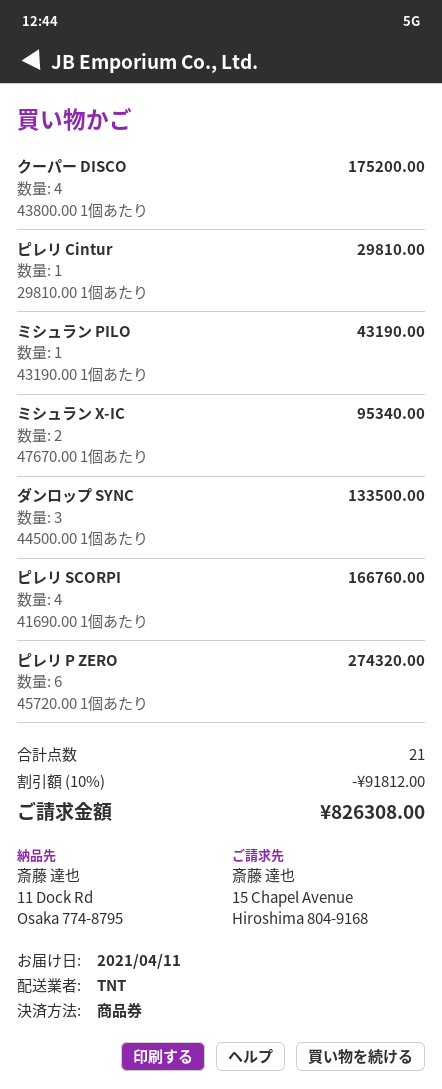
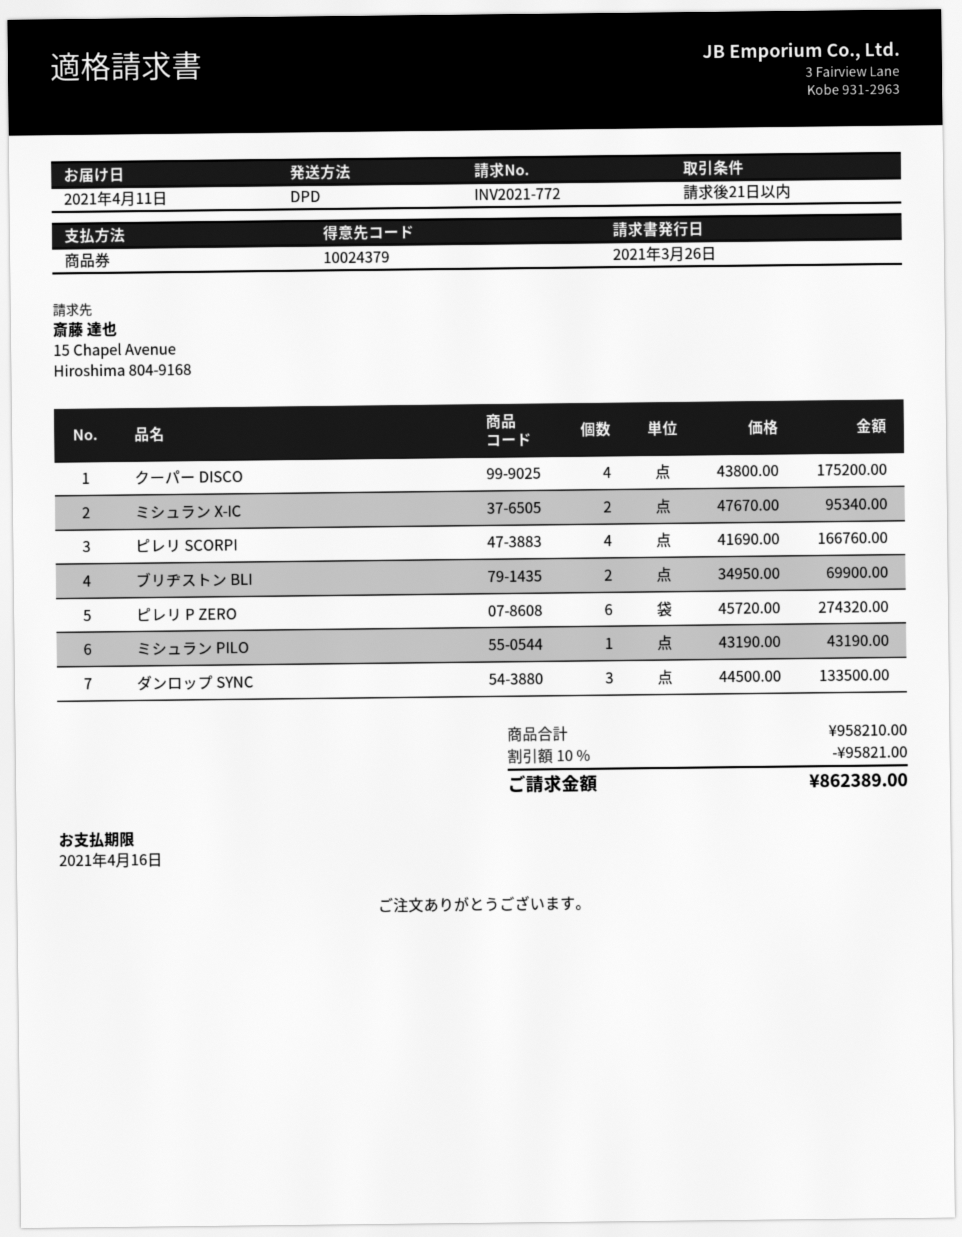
shipping method: TNT -> DPD
ピレリ Cintur: 1 x 29810.00 = 29810.00 -> none
ブリヂストン BLI: none -> 2 x 34950.00 = 69900.00
discount: 10% = 91812.00 -> 10% = 95821.00
total: 826308.00 -> 862389.00

